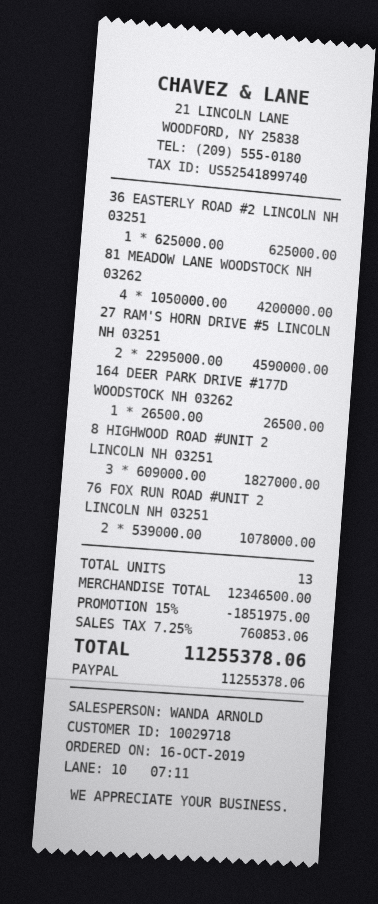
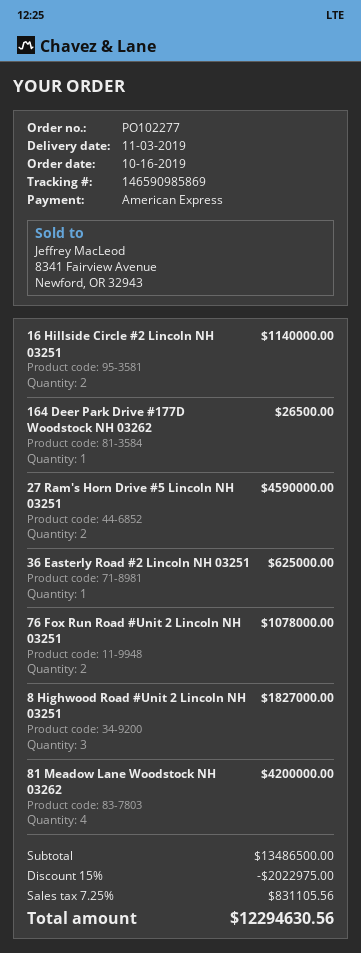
payment method: PayPal -> American Express
16 Hillside Circle #2 Lincoln NH 03251: none -> 2 for 1140000.00
subtotal: 12346500.00 -> 13486500.00
discount: 15% = 1851975.00 -> 15% = 2022975.00
tax: 7.25% = 760853.06 -> 7.25% = 831105.56
total: 11255378.06 -> 12294630.56

